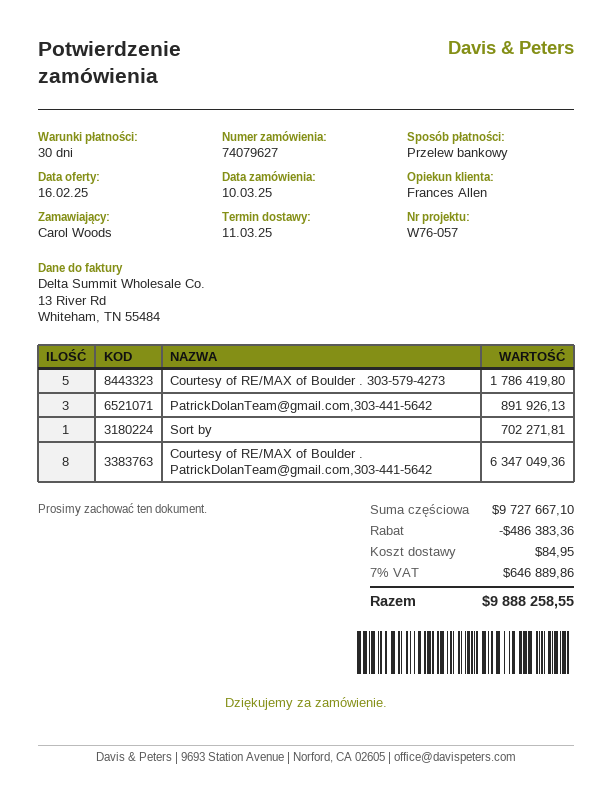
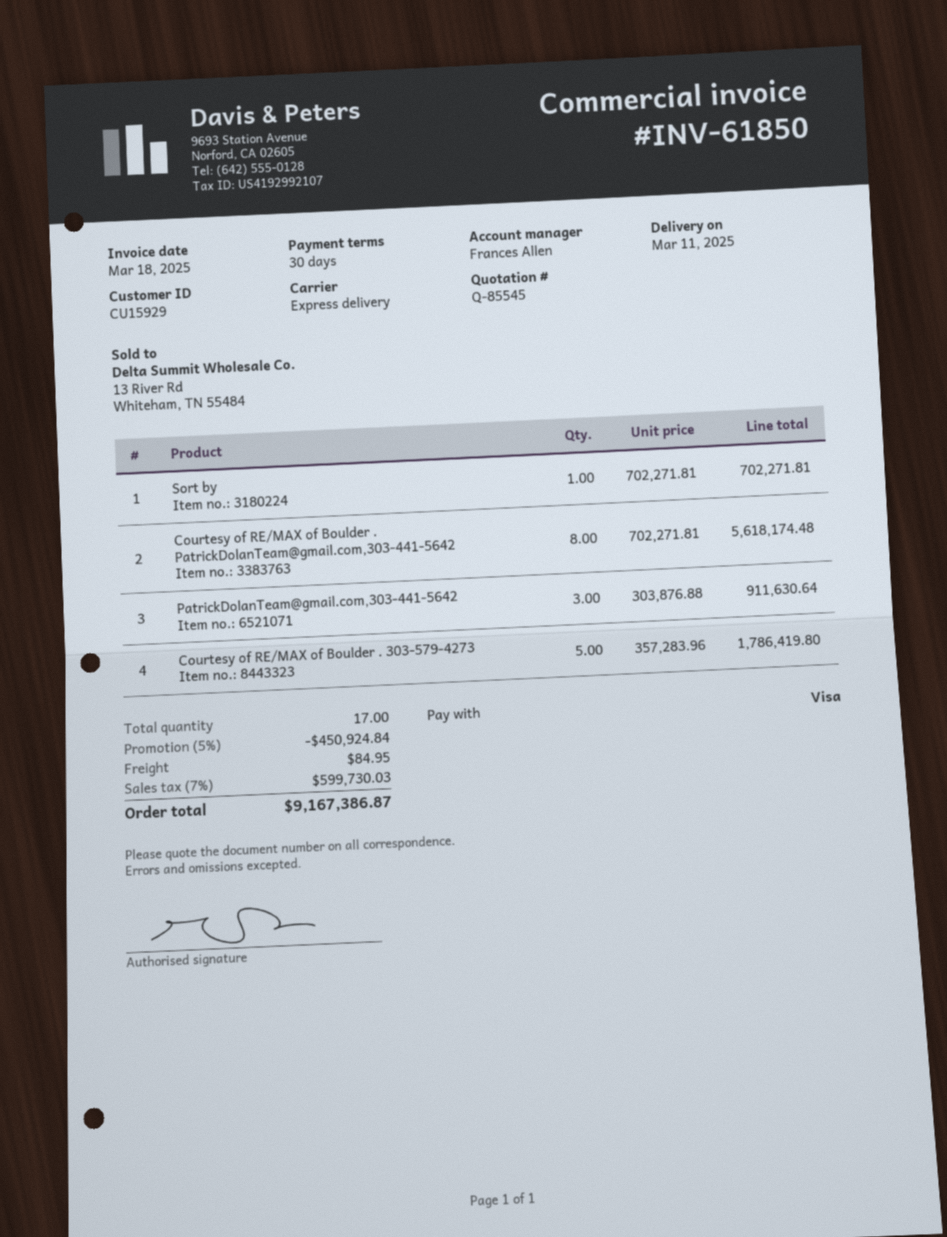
payment method: bank transfer -> Visa
PatrickDolanTeam@gmail.com,303-441-5642: 3 for 891926.13 -> 3 for 911630.64
Courtesy of RE/MAX of Boulder . PatrickDolanTeam@gmail.com,303-441-5642: 8 for 6347049.36 -> 8 for 5618174.48
discount: 486383.36 -> 450924.84
tax: 7% = 646889.86 -> 7% = 599730.03
total: 9888258.55 -> 9167386.87

